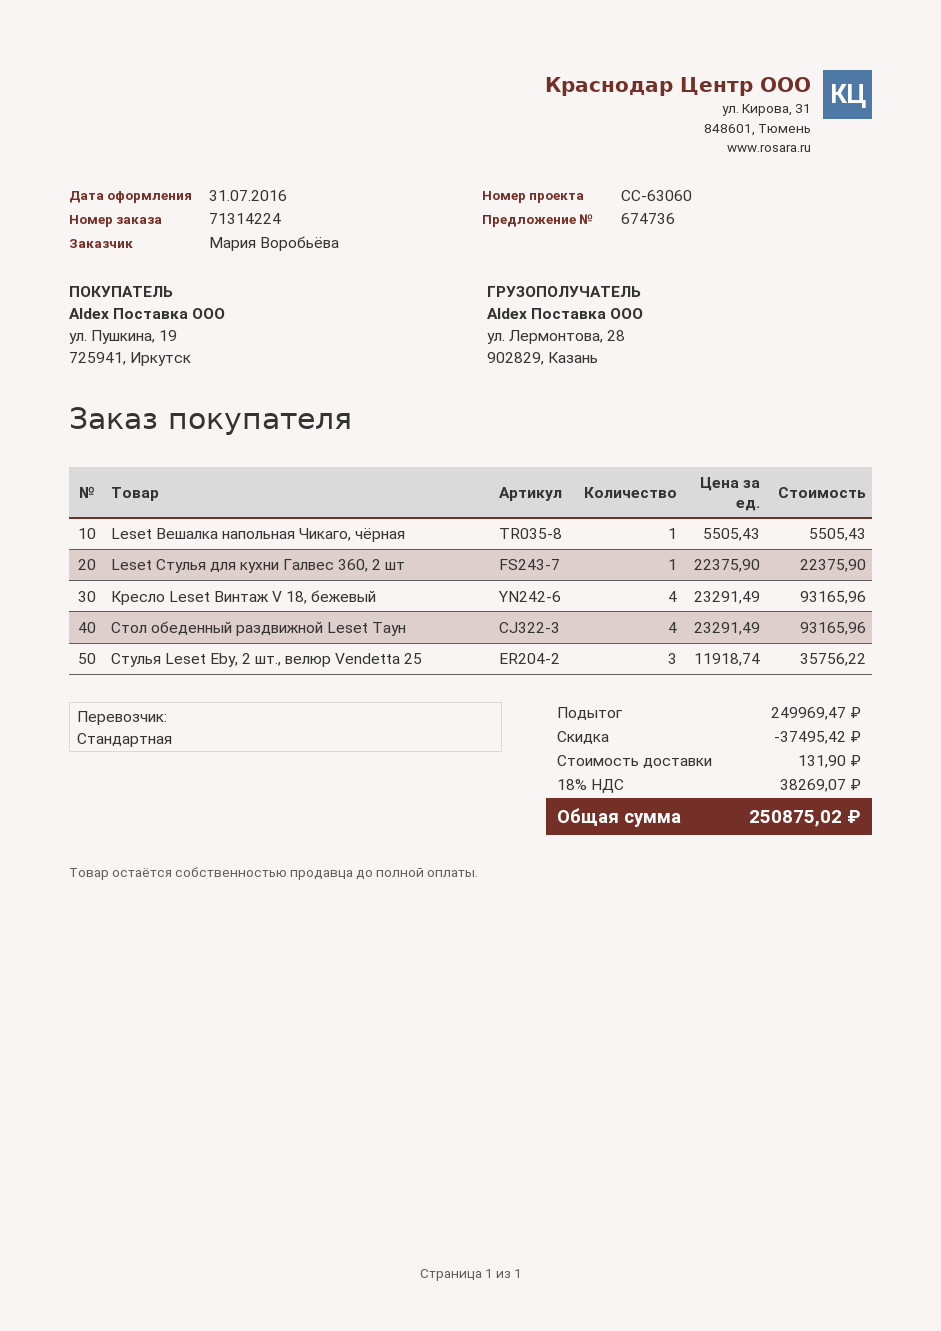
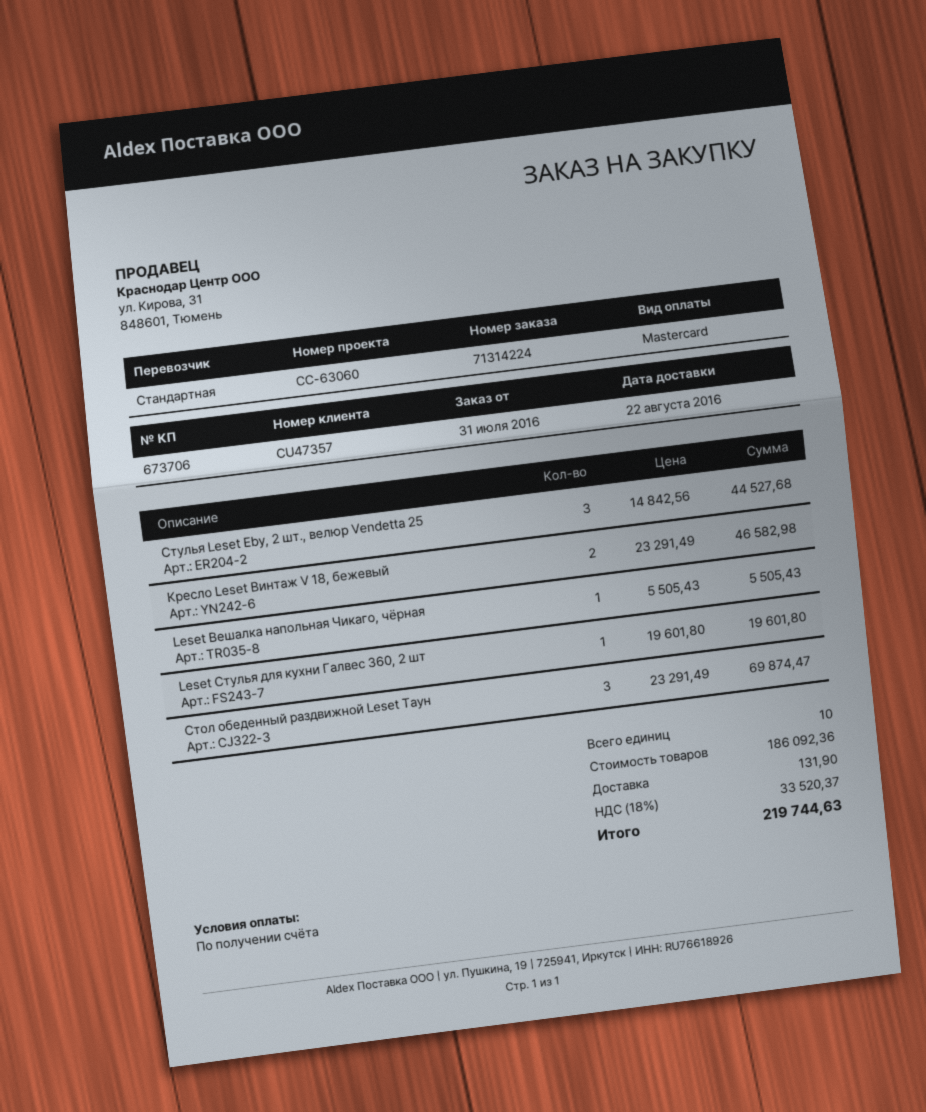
quote number: 674736 -> 673706
Leset Стулья для кухни Галвес 360, 2 шт: 1 x 22375.90 = 22375.90 -> 1 x 19601.80 = 19601.80
Кресло Leset Винтаж V 18, бежевый: 4 x 23291.49 = 93165.96 -> 2 x 23291.49 = 46582.98
Стол обеденный раздвижной Leset Таун: 4 x 23291.49 = 93165.96 -> 3 x 23291.49 = 69874.47
Стулья Leset Eby, 2 шт., велюр Vendetta 25: 3 x 11918.74 = 35756.22 -> 3 x 14842.56 = 44527.68
subtotal: 249969.47 -> 186092.36
discount: 37495.42 -> none
tax: 18% = 38269.07 -> 18% = 33520.37
total: 250875.02 -> 219744.63

